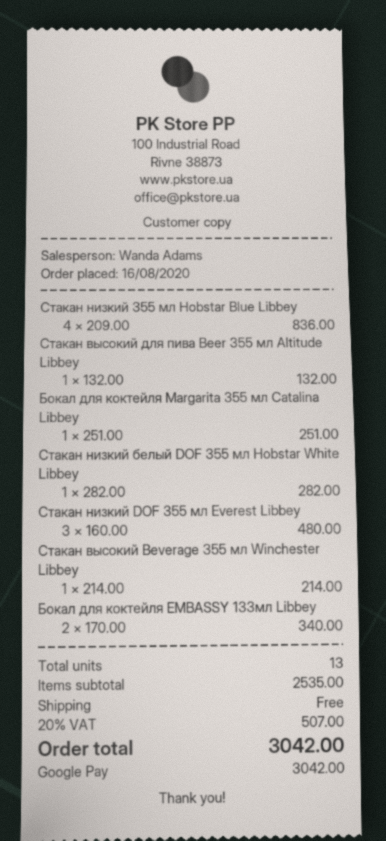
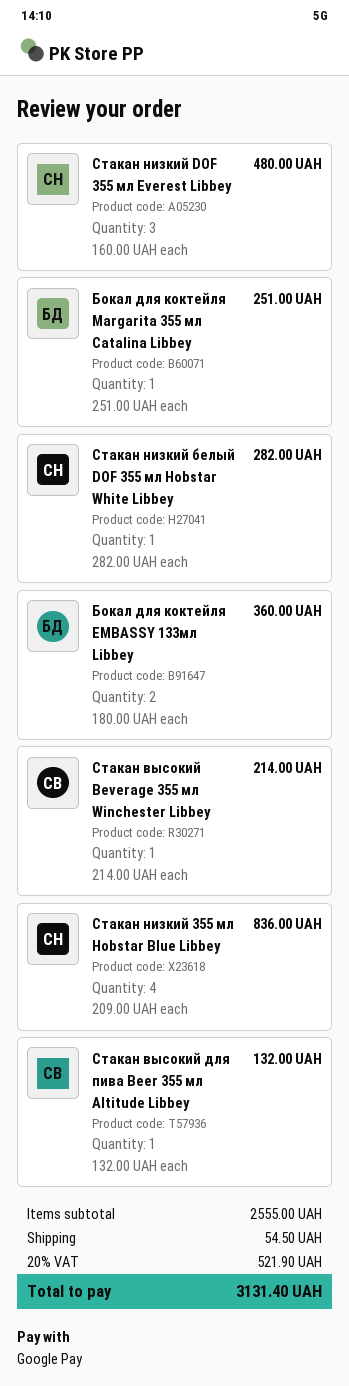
Бокал для коктейля EMBASSY 133мл Libbey: 2 x 170.00 = 340.00 -> 2 x 180.00 = 360.00
subtotal: 2535.00 -> 2555.00
shipping: 0.00 -> 54.50
tax: 20% = 507.00 -> 20% = 521.90
total: 3042.00 -> 3131.40

